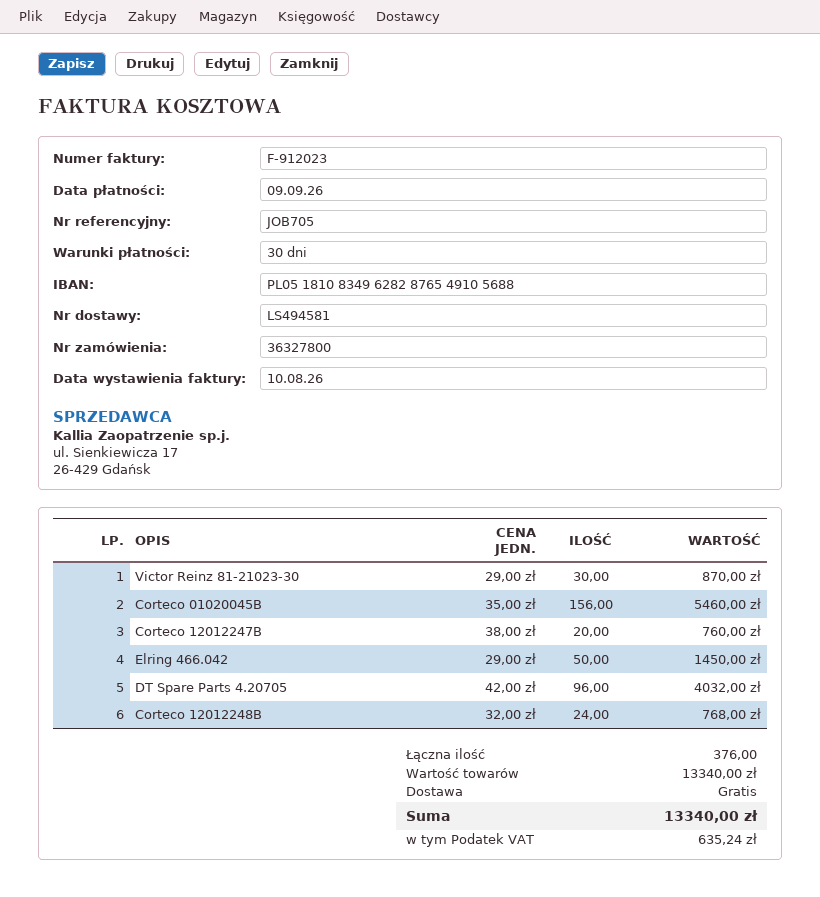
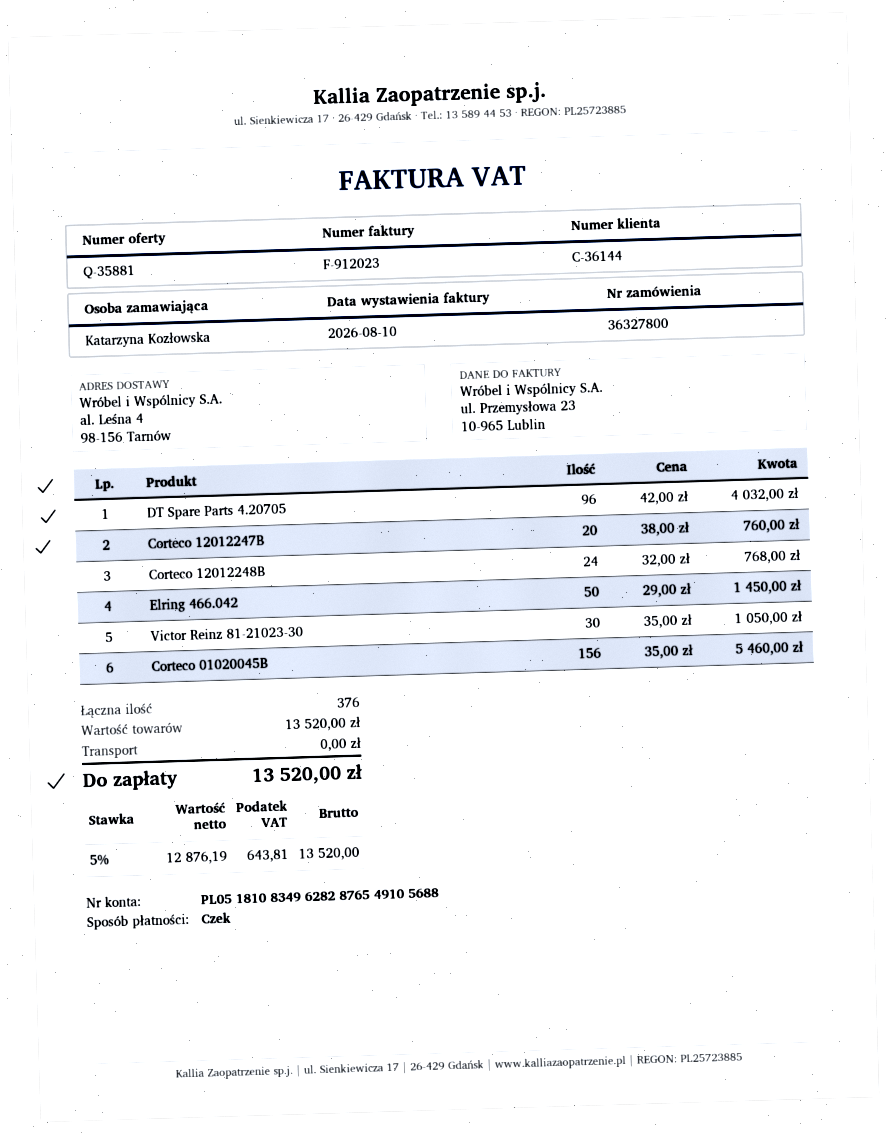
Victor Reinz 81-21023-30: 30 x 29.00 = 870.00 -> 30 x 35.00 = 1050.00
subtotal: 13340.00 -> 13520.00
tax: 635.24 -> 643.81
total: 13340.00 -> 13520.00

